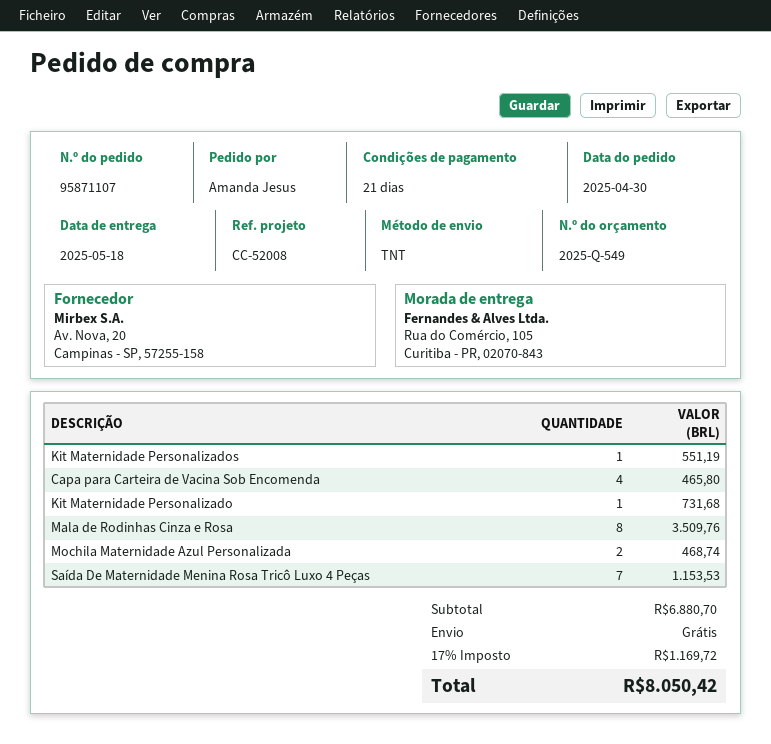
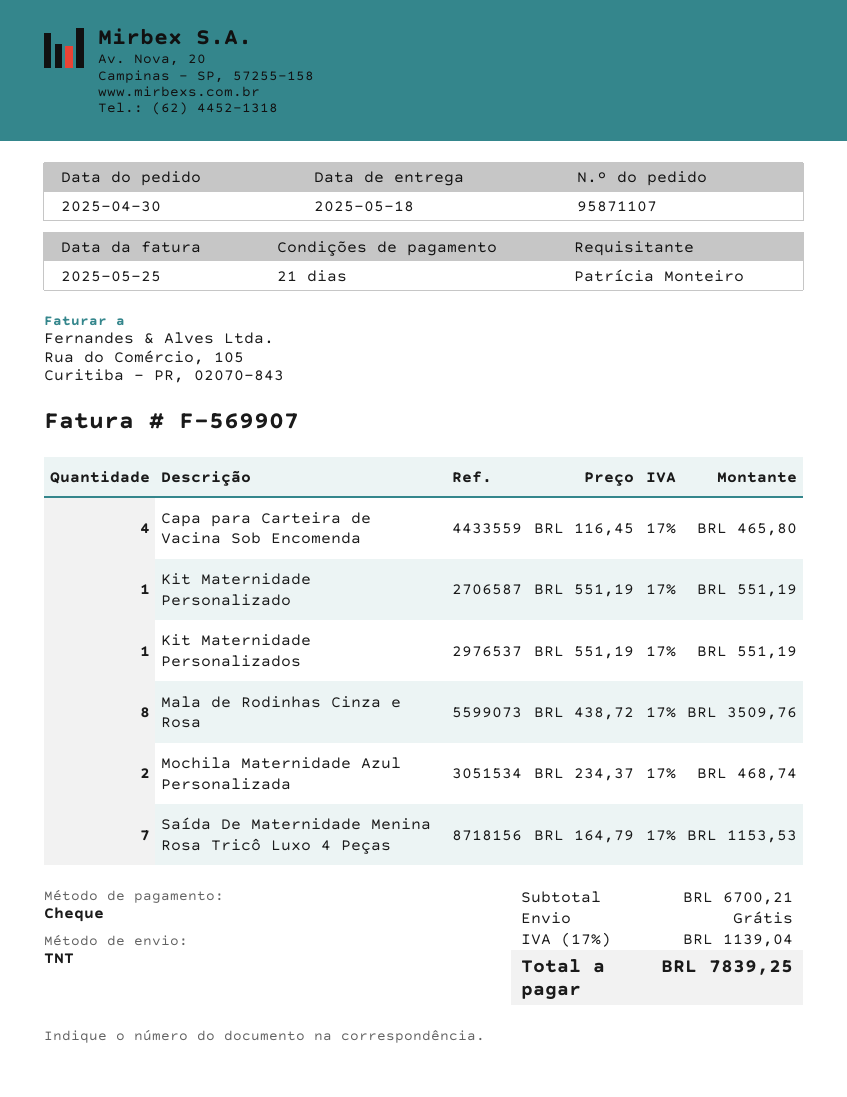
ordered by: Amanda Jesus -> Patrícia Monteiro
Kit Maternidade Personalizado: 1 for 731.68 -> 1 for 551.19
subtotal: 6880.70 -> 6700.21
tax: 17% = 1169.72 -> 17% = 1139.04
total: 8050.42 -> 7839.25

